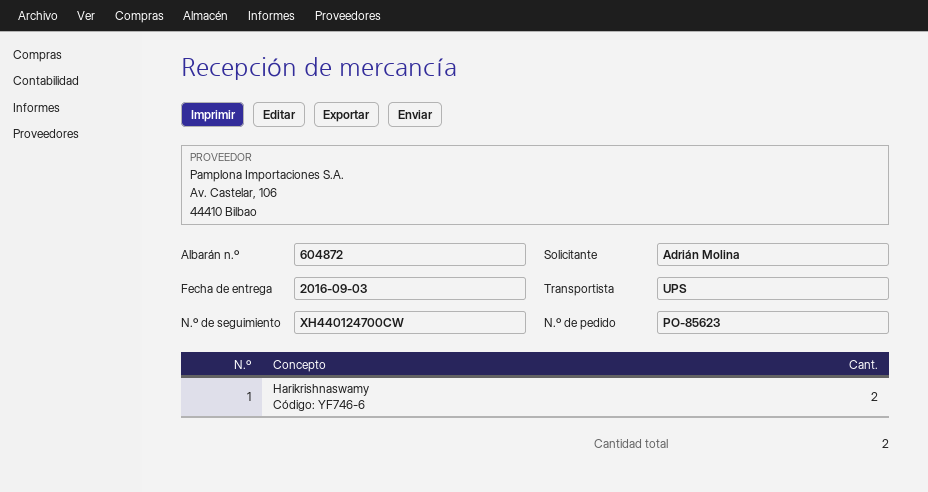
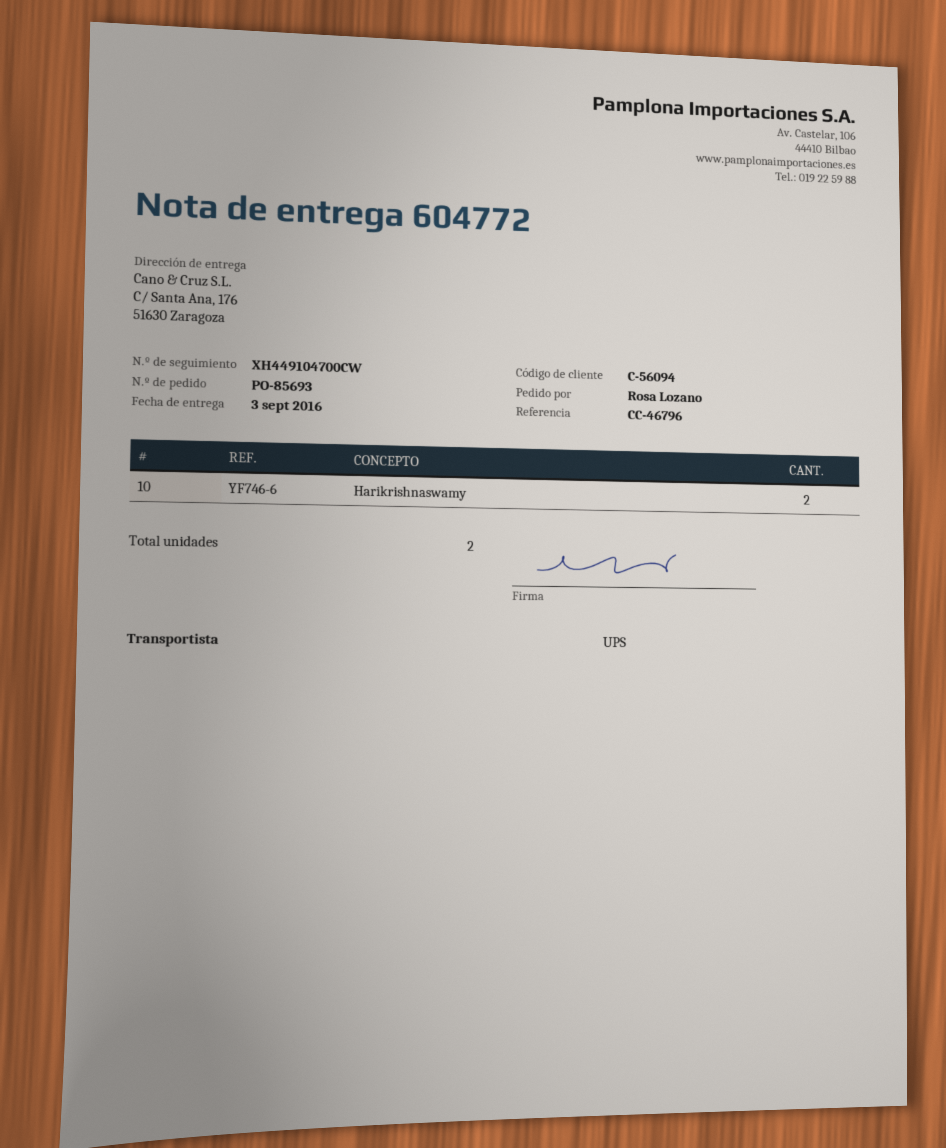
order number: PO-85623 -> PO-85693
delivery note number: 604872 -> 604772
ordered by: Adrián Molina -> Rosa Lozano
tracking number: XH440124700CW -> XH449104700CW

